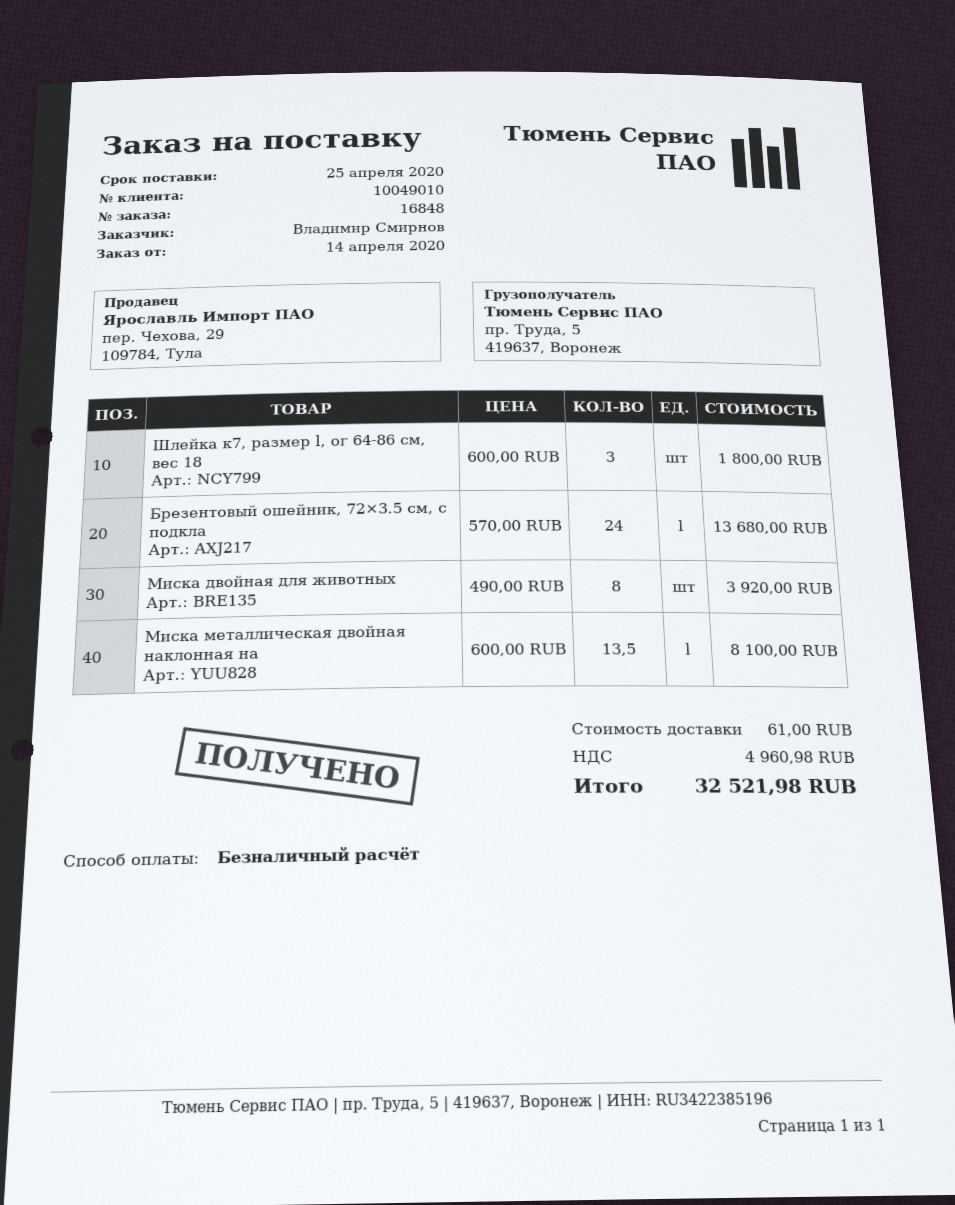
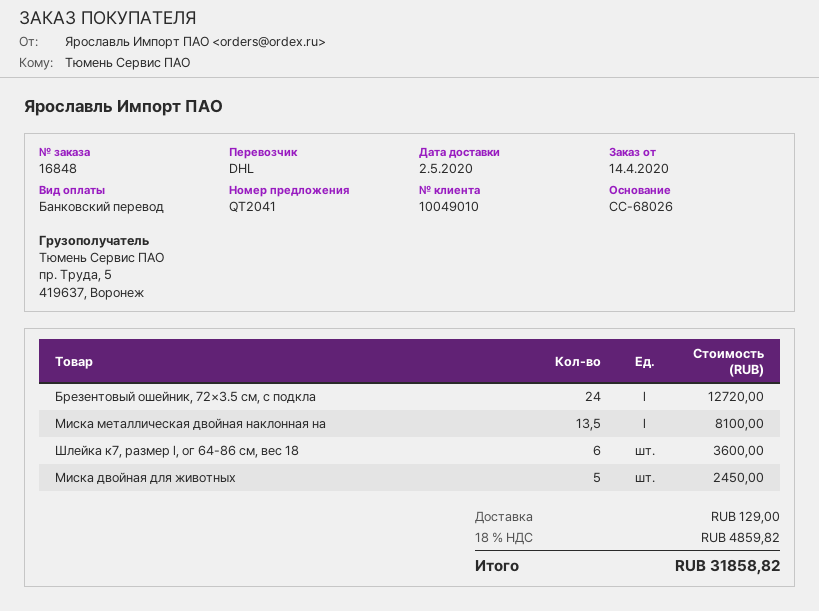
delivery date: 2020-04-25 -> 2020-05-02
Шлейка к7, размер l, ог 64-86 см, вес 18: 3 for 1800.00 -> 6 for 3600.00
Брезентовый ошейник, 72×3.5 см, с подкла: 24 for 13680.00 -> 24 for 12720.00
Миска двойная для животных: 8 for 3920.00 -> 5 for 2450.00
shipping: 61.00 -> 129.00
tax: 4960.98 -> 4859.82
total: 32521.98 -> 31858.82

